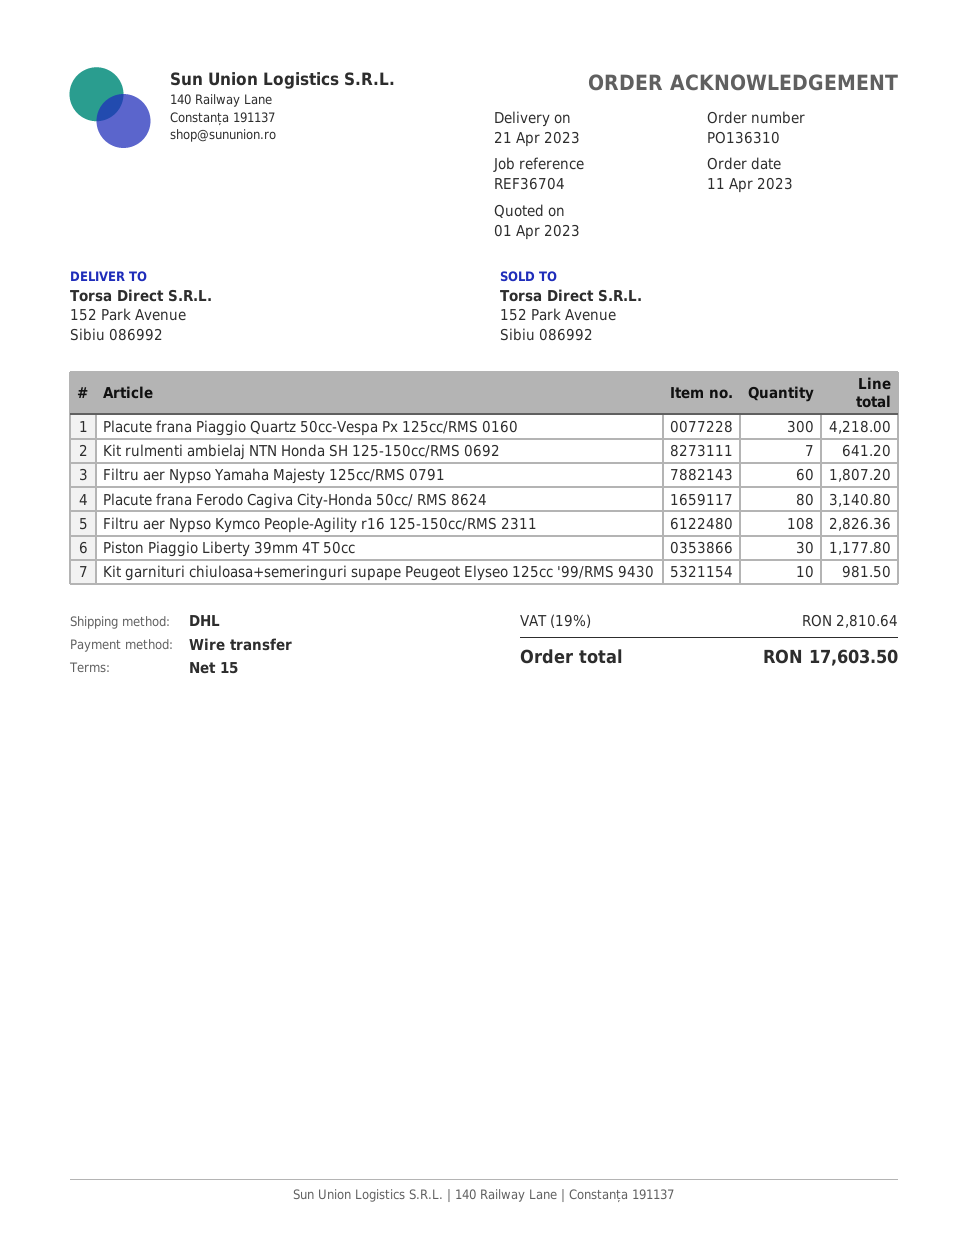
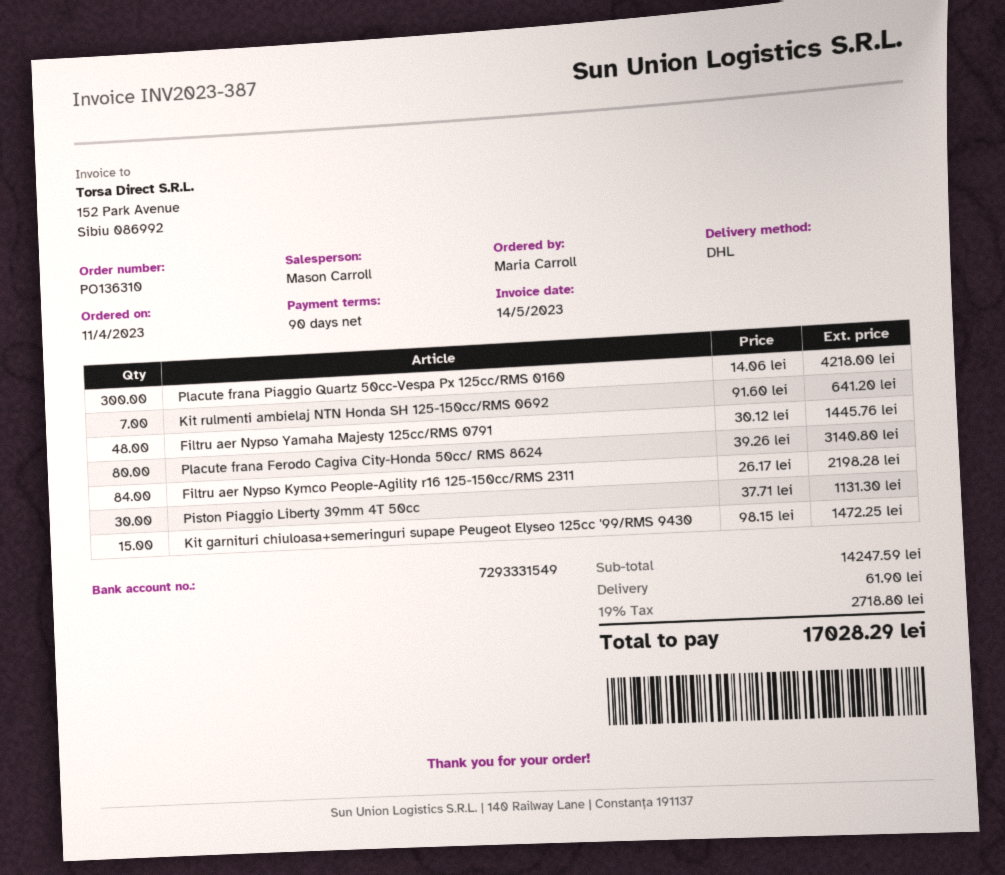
payment terms: 15 days -> 90 days
Filtru aer Nypso Yamaha Majesty 125cc/RMS 0791: 60 for 1807.20 -> 48 for 1445.76
Filtru aer Nypso Kymco People-Agility r16 125-150cc/RMS 2311: 108 for 2826.36 -> 84 for 2198.28
Piston Piaggio Liberty 39mm 4T 50cc: 30 for 1177.80 -> 30 for 1131.30
Kit garnituri chiuloasa+semeringuri supape Peugeot Elyseo 125cc '99/RMS 9430: 10 for 981.50 -> 15 for 1472.25
shipping: none -> 61.90
tax: 19% = 2810.64 -> 19% = 2718.80
total: 17603.50 -> 17028.29

